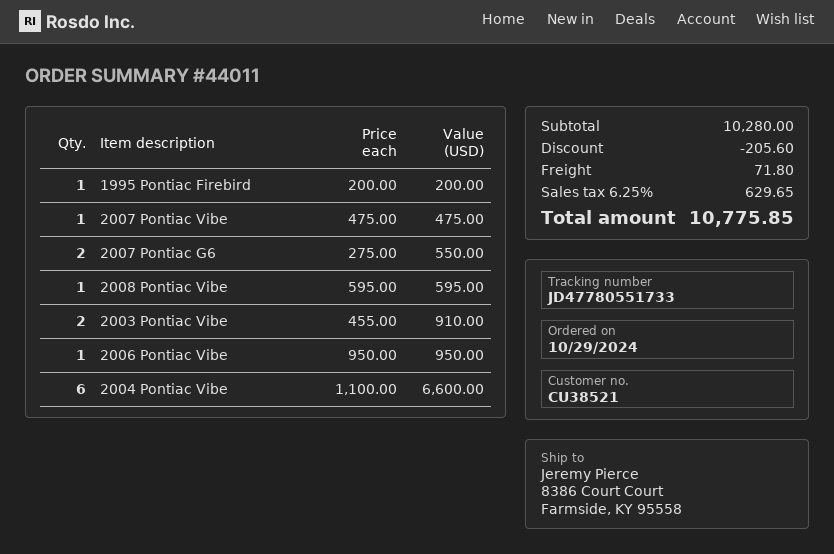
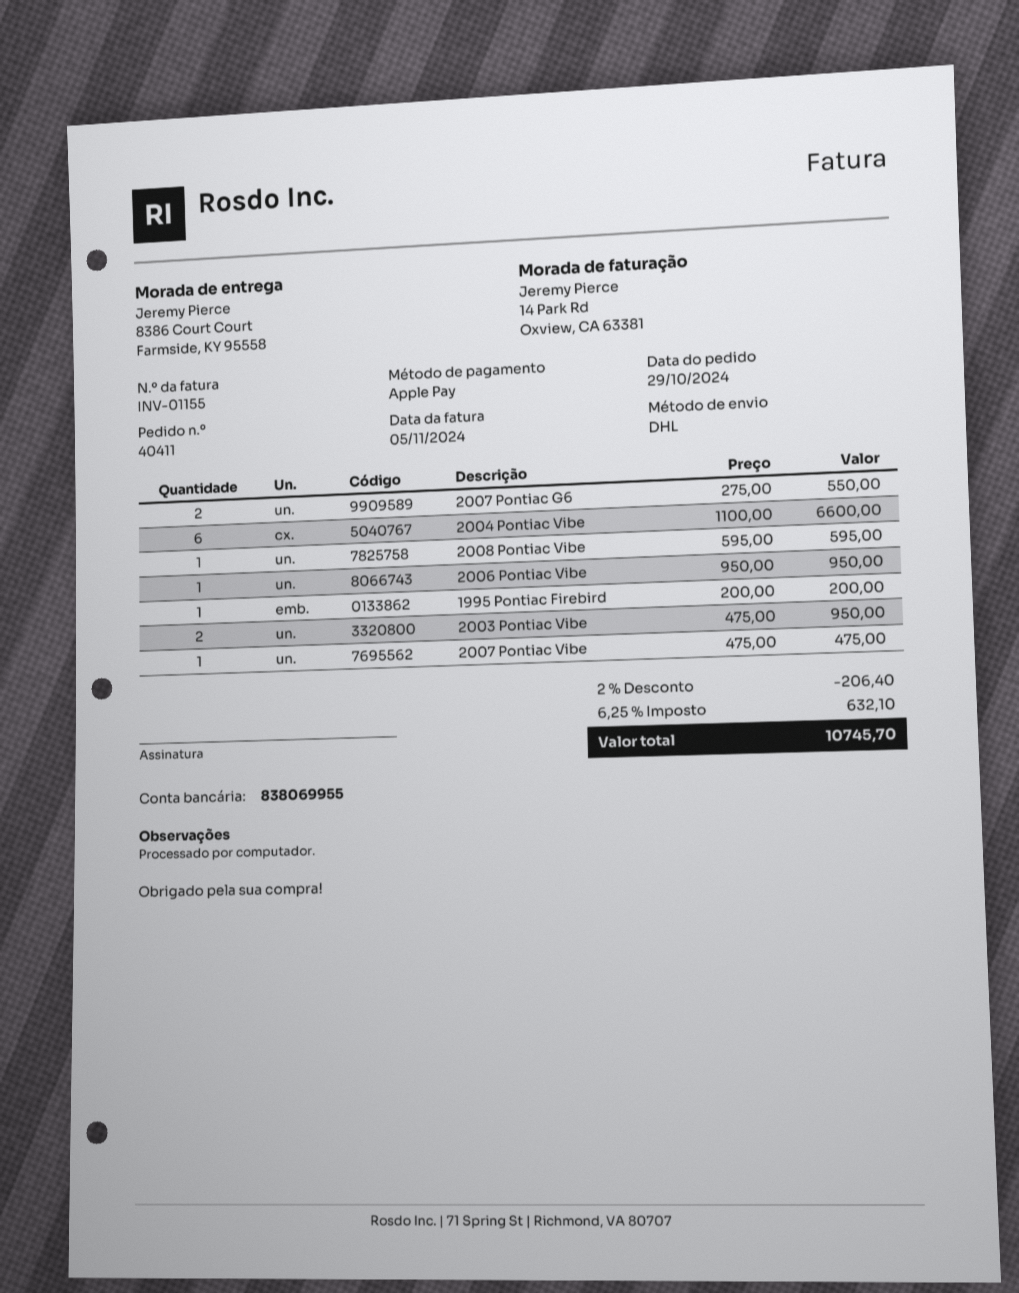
order number: 44011 -> 40411
2003 Pontiac Vibe: 2 x 455.00 = 910.00 -> 2 x 475.00 = 950.00
discount: 205.60 -> 206.40
shipping: 71.80 -> none
tax: 6.25% = 629.65 -> 6.25% = 632.10
total: 10775.85 -> 10745.70

